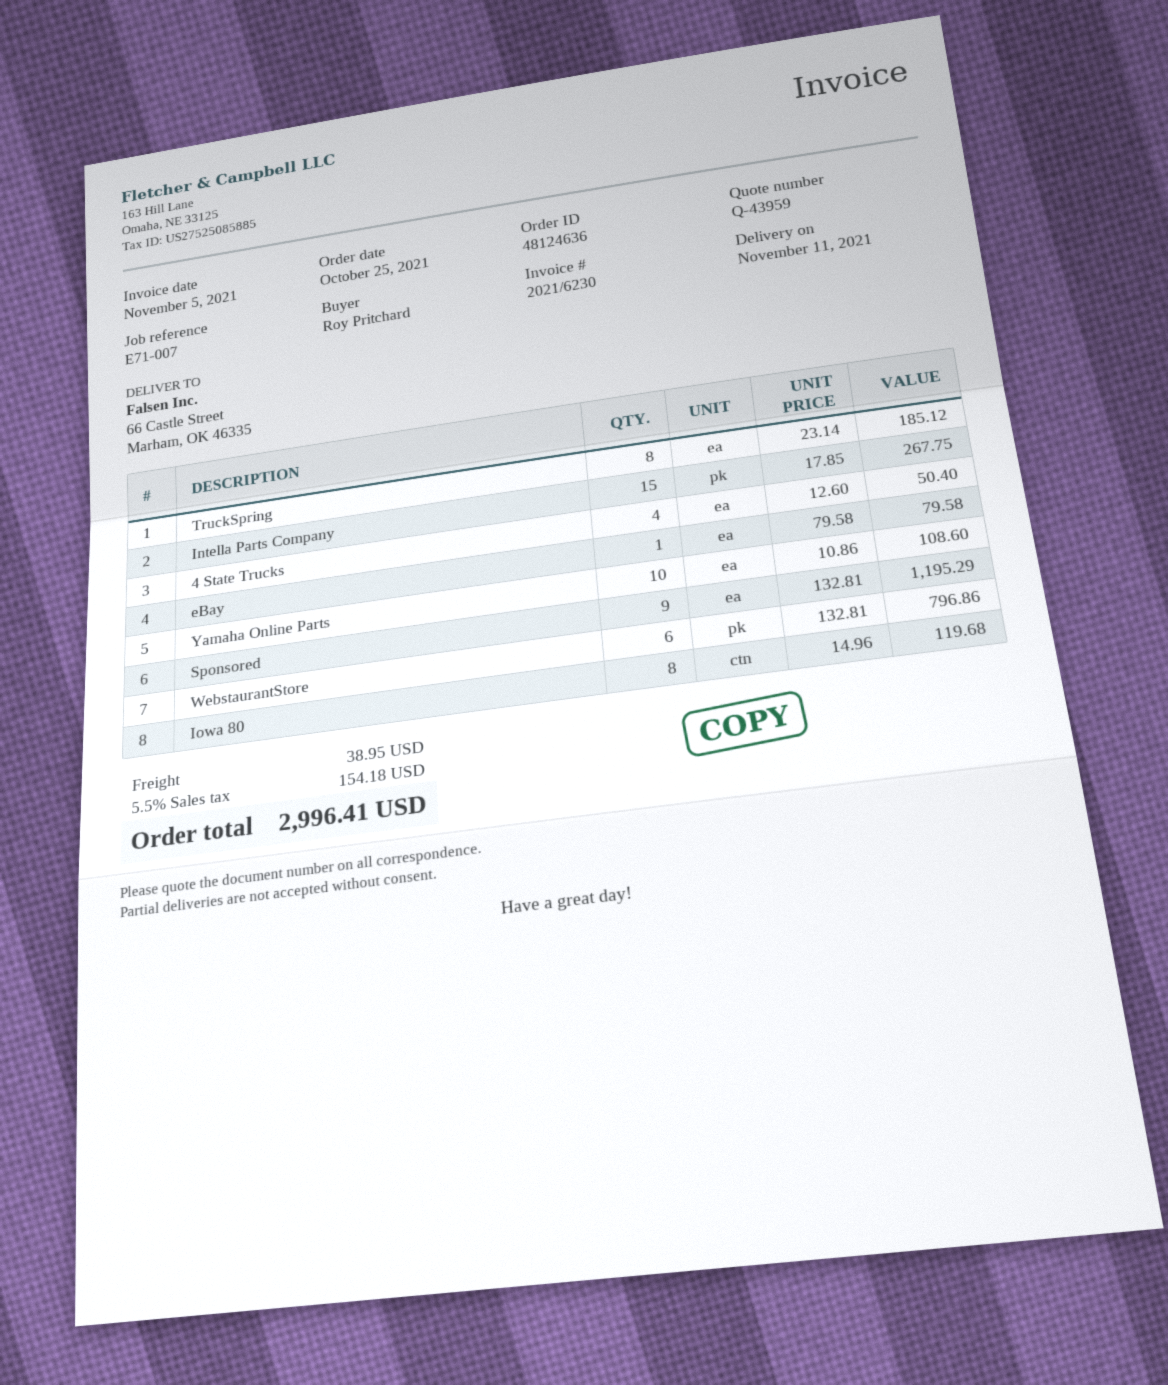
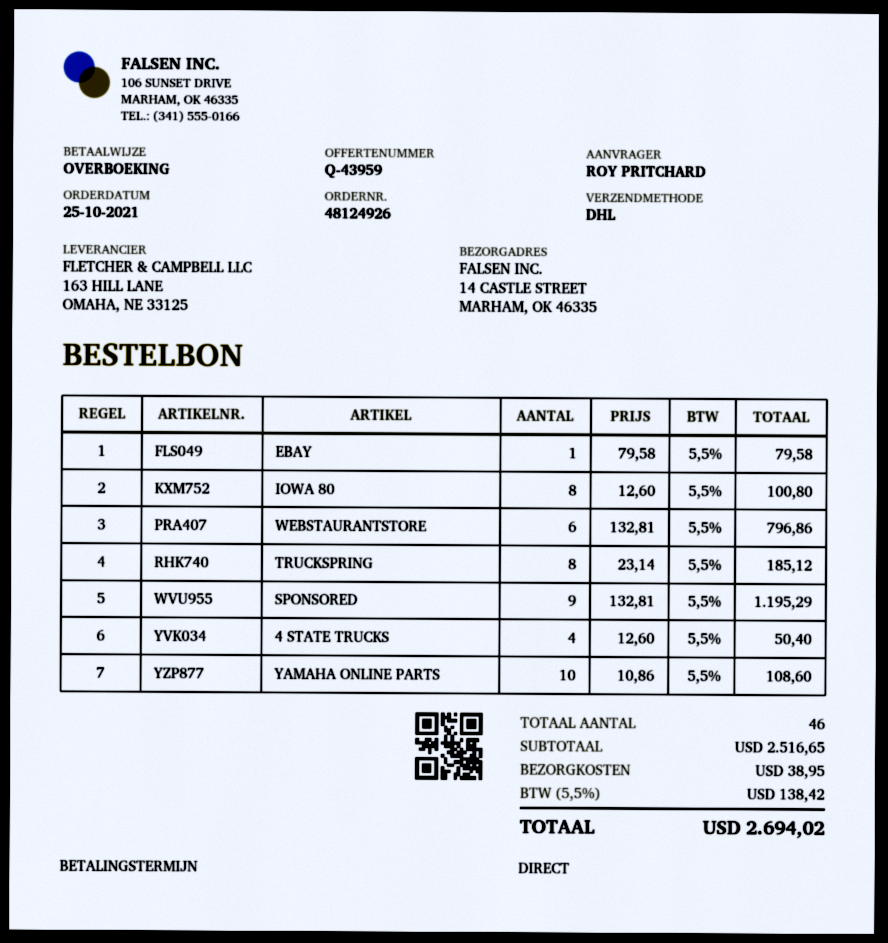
order number: 48124636 -> 48124926
ship to: 66 Castle Street, Marham, OK 46335 -> 14 CASTLE STREET, MARHAM, OK 46335
Intella Parts Company: 15 x 17.85 = 267.75 -> none
Iowa 80: 8 x 14.96 = 119.68 -> 8 x 12.60 = 100.80
tax: 5.5% = 154.18 -> 5.5% = 138.42
total: 2996.41 -> 2694.02

